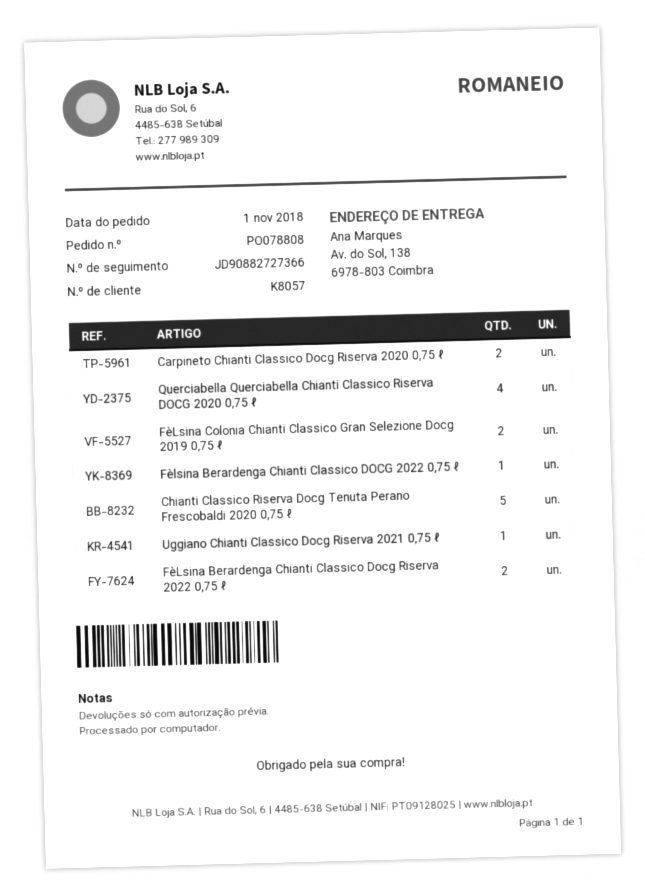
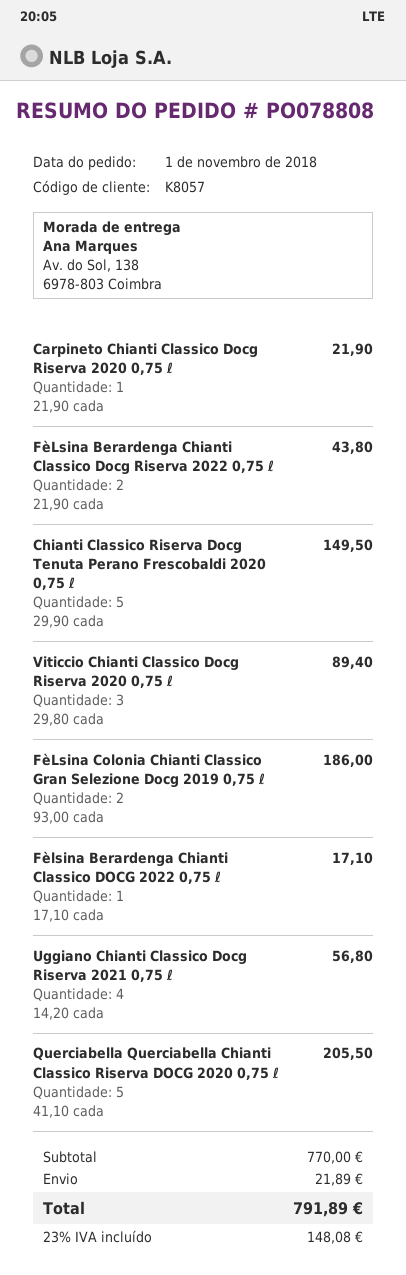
Carpineto Chianti Classico Docg Riserva 2020 0,75 ℓ: 2 -> 1
Querciabella Querciabella Chianti Classico Riserva DOCG 2020 0,75 ℓ: 4 -> 5
Uggiano Chianti Classico Docg Riserva 2021 0,75 ℓ: 1 -> 4
Viticcio Chianti Classico Docg Riserva 2020 0,75 ℓ: none -> 3

